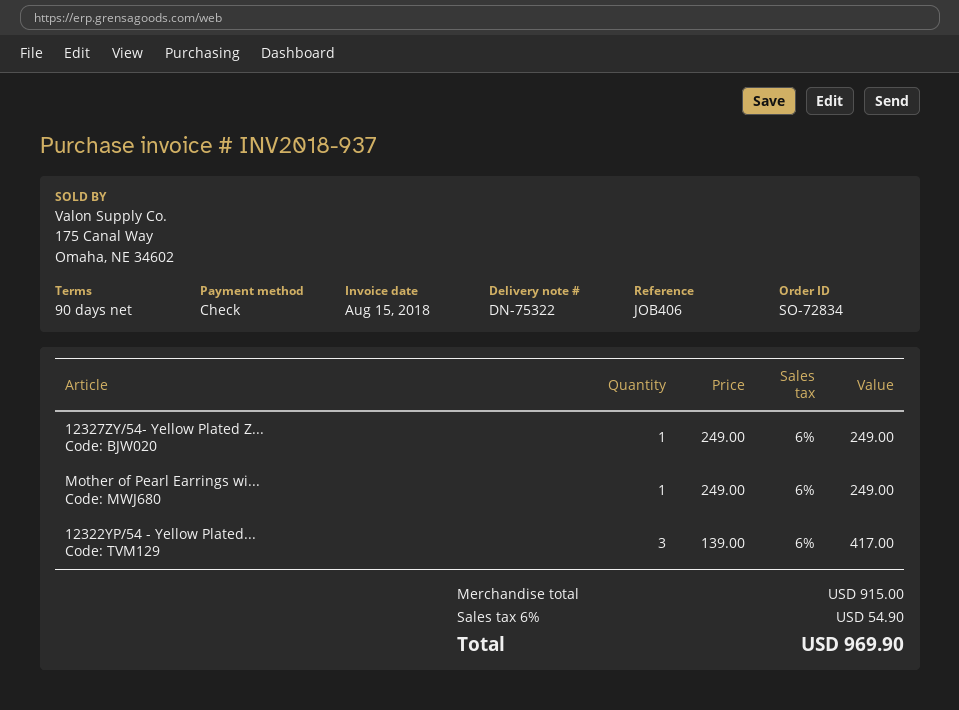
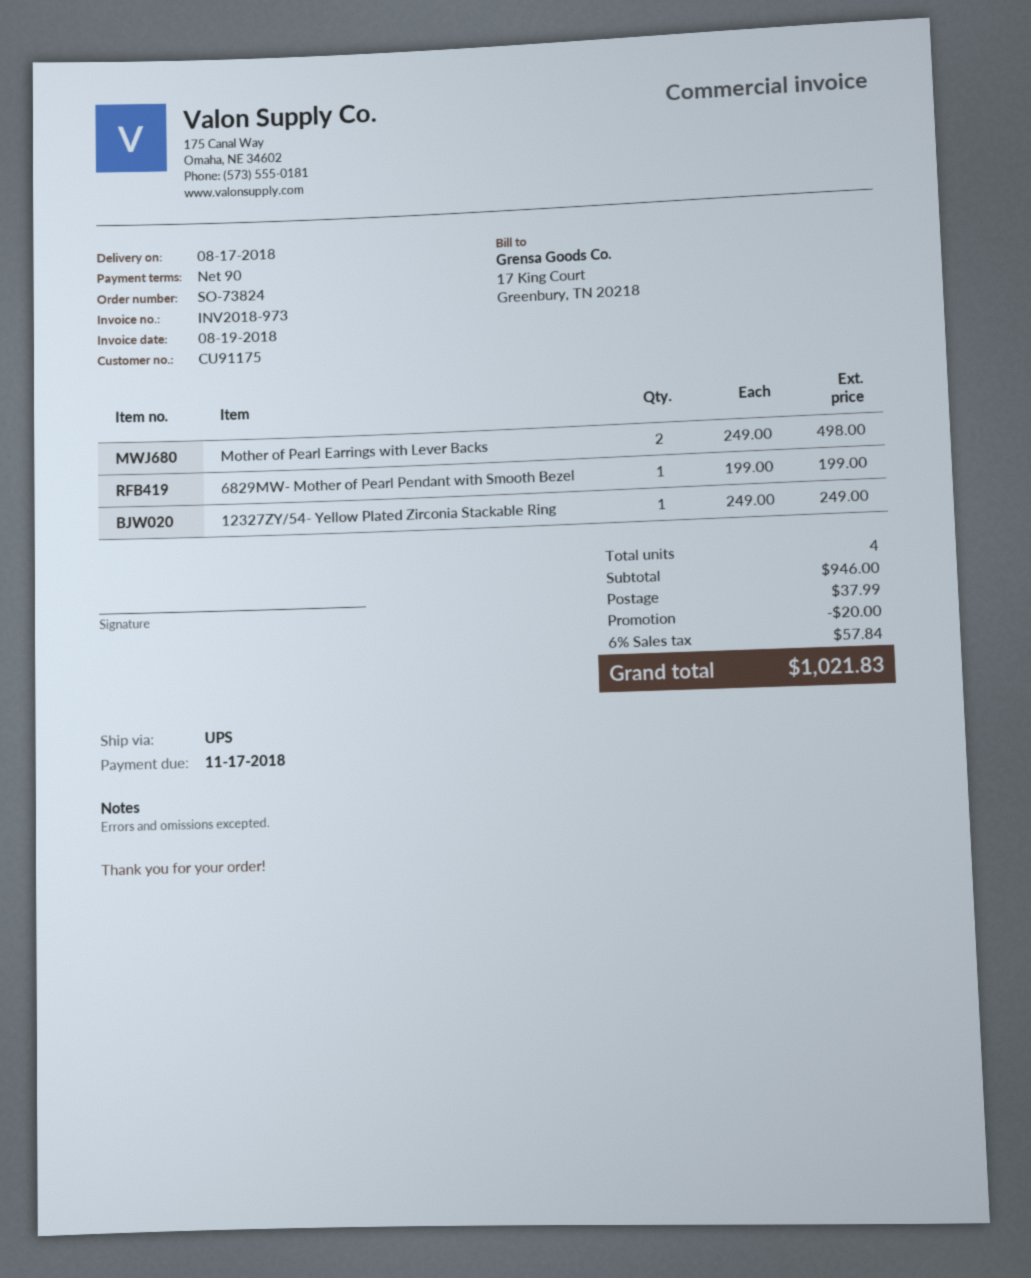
order number: SO-72834 -> SO-73824
invoice number: INV2018-937 -> INV2018-973
invoice date: 2018-08-15 -> 2018-08-19
Mother of Pearl Earrings wi...: 1 x 249.00 = 249.00 -> 2 x 249.00 = 498.00
12322YP/54 - Yellow Plated...: 3 x 139.00 = 417.00 -> none
6829MW- Mother of Pearl Pendant with Smooth Bezel: none -> 1 x 199.00 = 199.00
subtotal: 915.00 -> 946.00
discount: none -> 20.00
shipping: none -> 37.99
tax: 6% = 54.90 -> 6% = 57.84
total: 969.90 -> 1021.83

